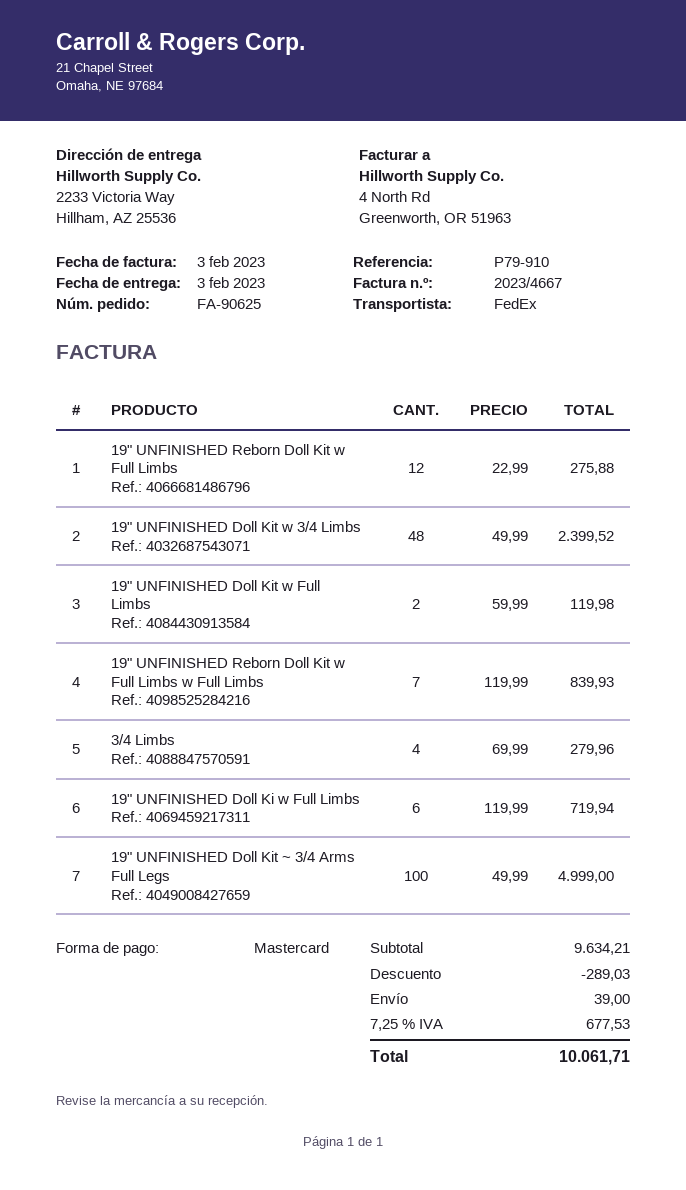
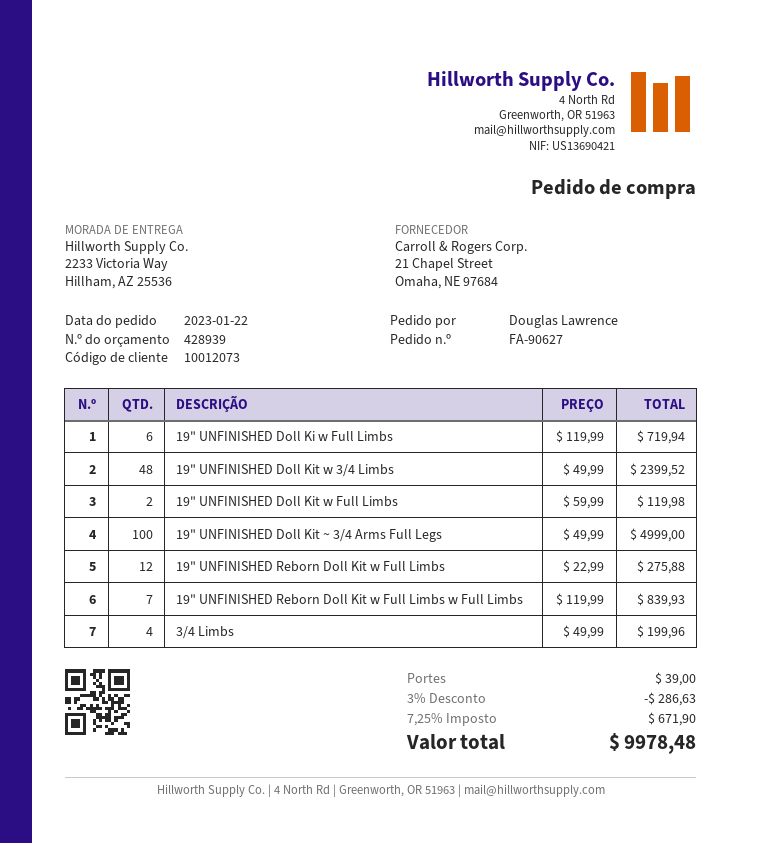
order number: FA-90625 -> FA-90627
3/4 Limbs: 4 x 69.99 = 279.96 -> 4 x 49.99 = 199.96
discount: 289.03 -> 286.63
tax: 7.25% = 677.53 -> 7.25% = 671.90
total: 10061.71 -> 9978.48

